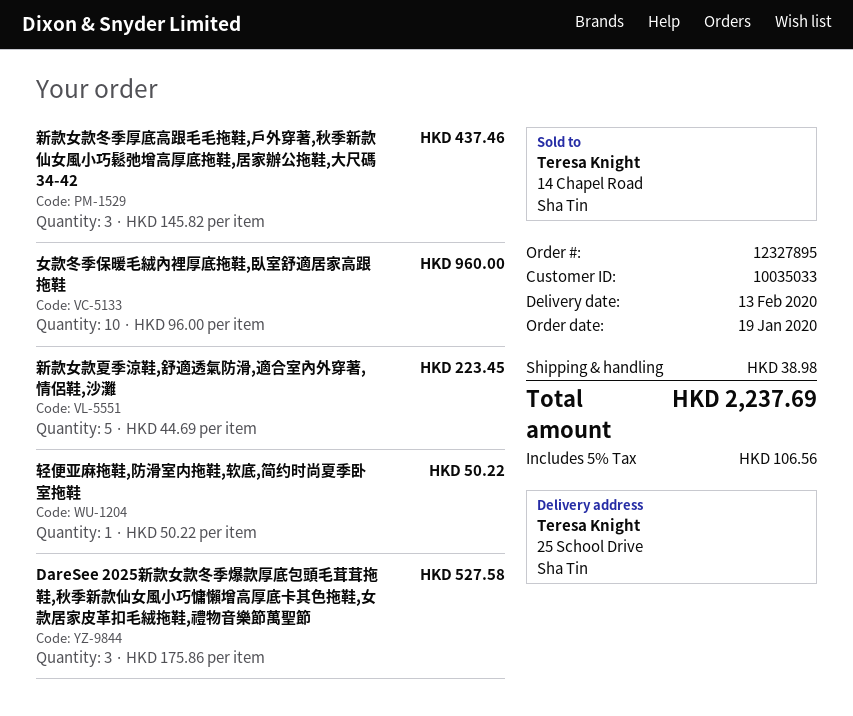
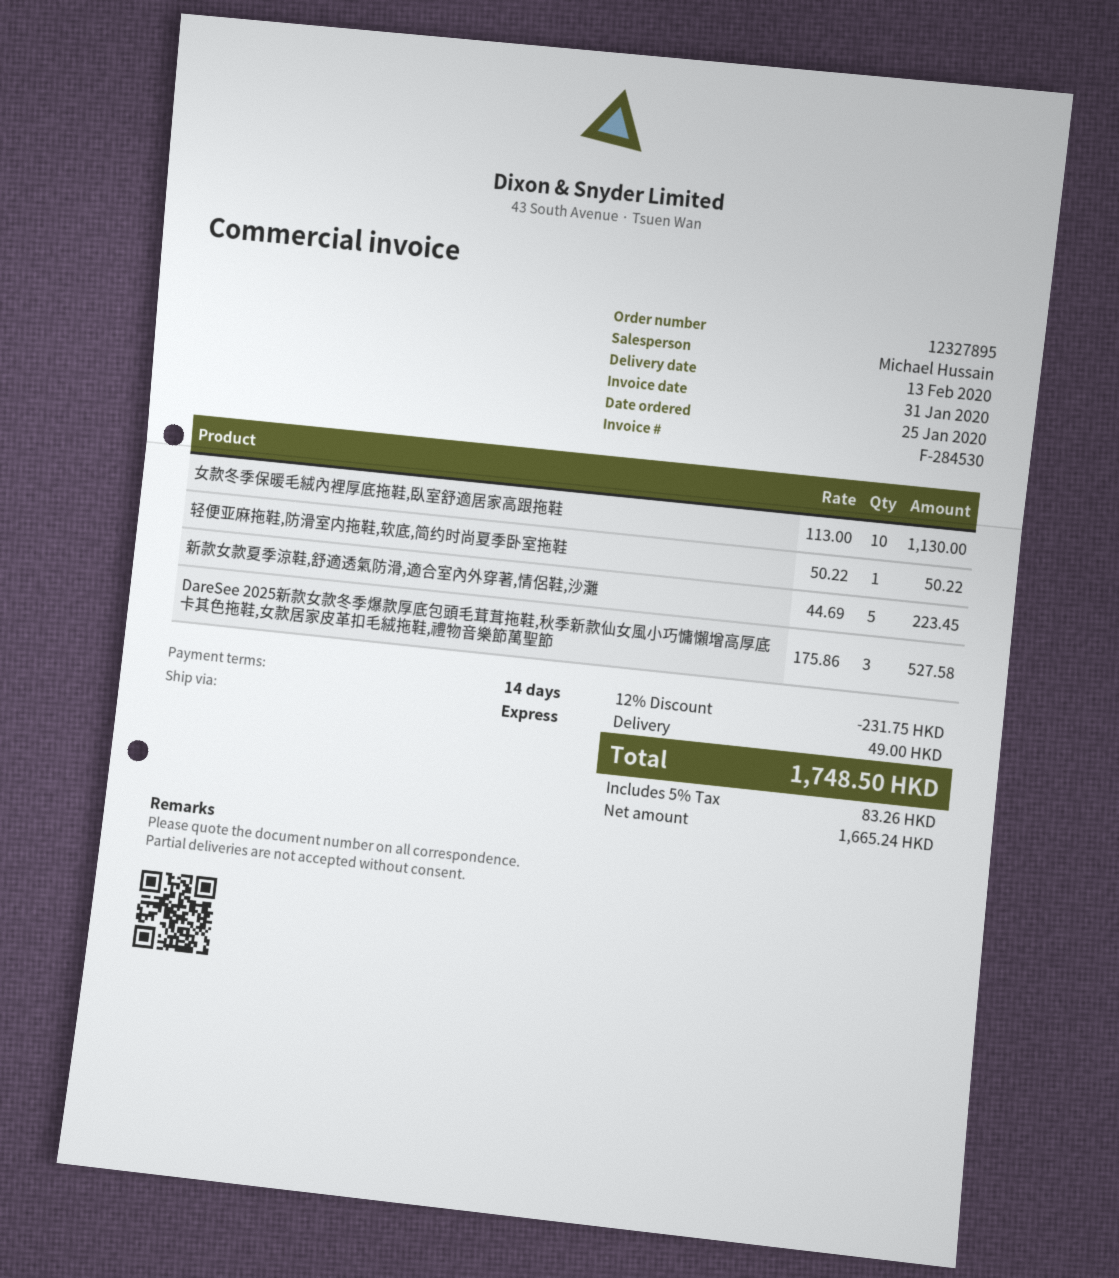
order date: 2020-01-19 -> 2020-01-25
新款女款冬季厚底高跟毛毛拖鞋,戶外穿著,秋季新款仙女風小巧鬆弛增高厚底拖鞋,居家辦公拖鞋,大尺碼 34-42: 3 x 145.82 = 437.46 -> none
女款冬季保暖毛絨內裡厚底拖鞋,臥室舒適居家高跟拖鞋: 10 x 96.00 = 960.00 -> 10 x 113.00 = 1130.00
discount: none -> 12% = 231.75
shipping: 38.98 -> 49.00
tax: 5% = 106.56 -> 5% = 83.26
total: 2237.69 -> 1748.50

